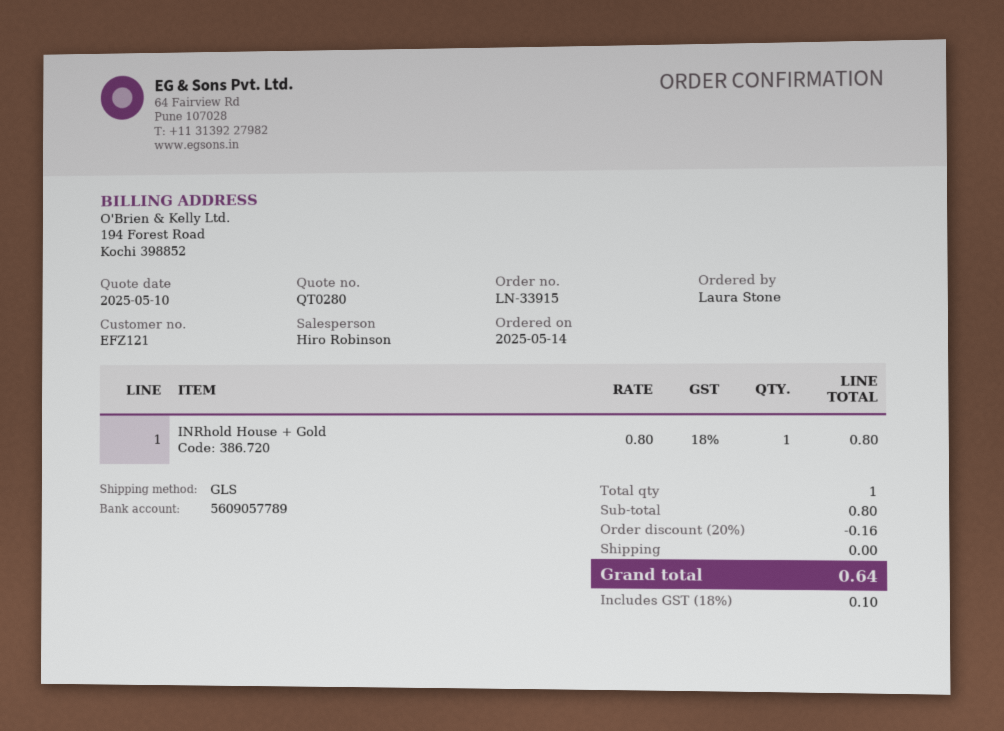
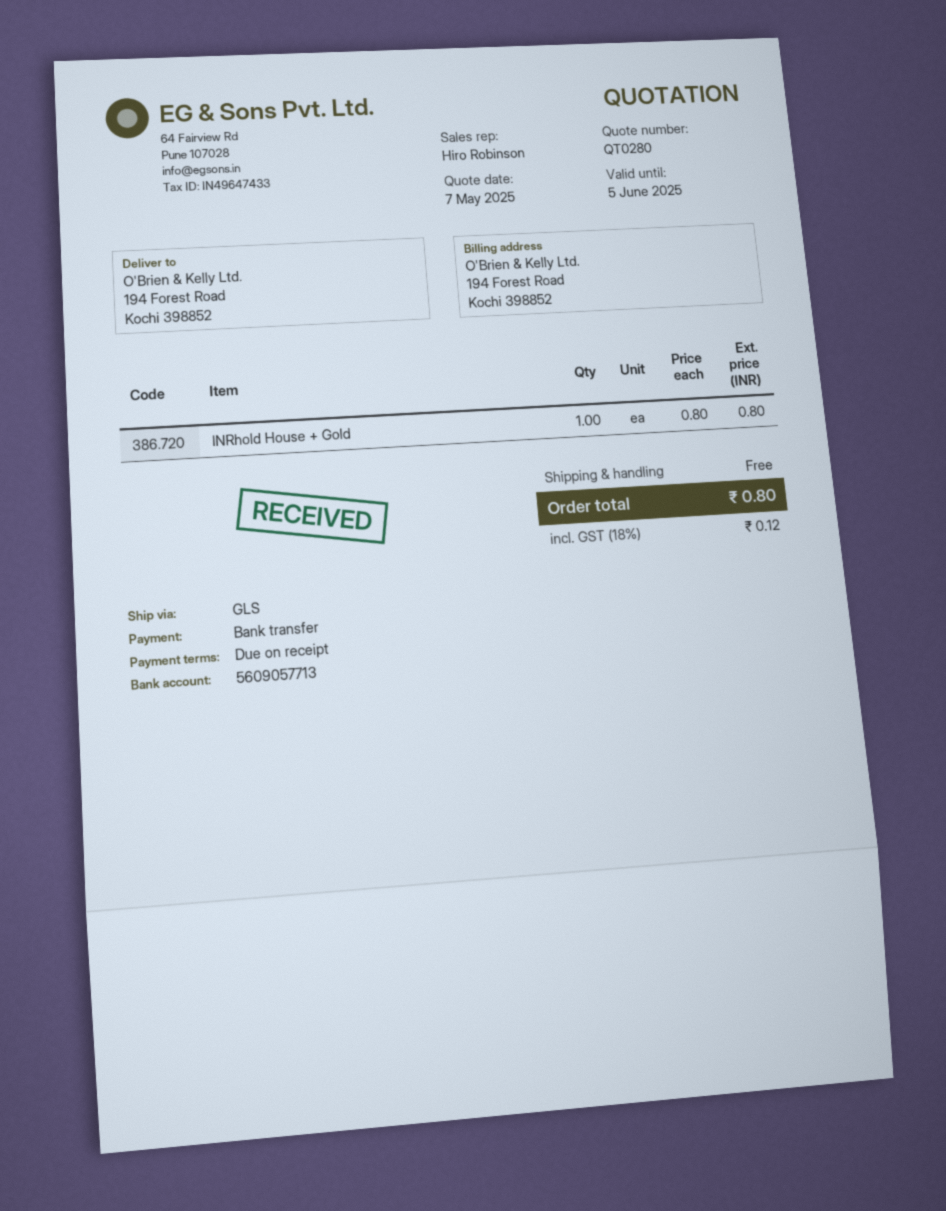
quote date: 2025-05-10 -> 2025-05-07
bank account: 5609057789 -> 5609057713
discount: 20% = 0.16 -> none
tax: 18% = 0.10 -> 18% = 0.12
total: 0.64 -> 0.80

